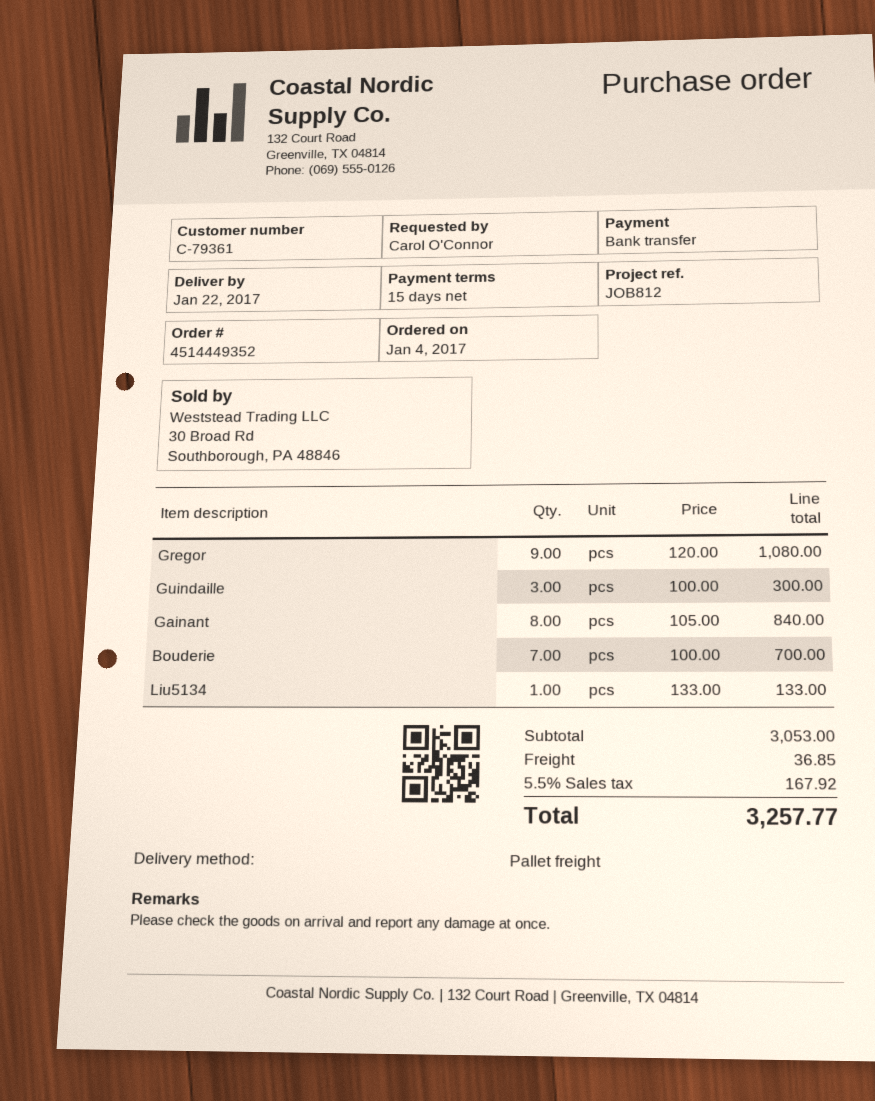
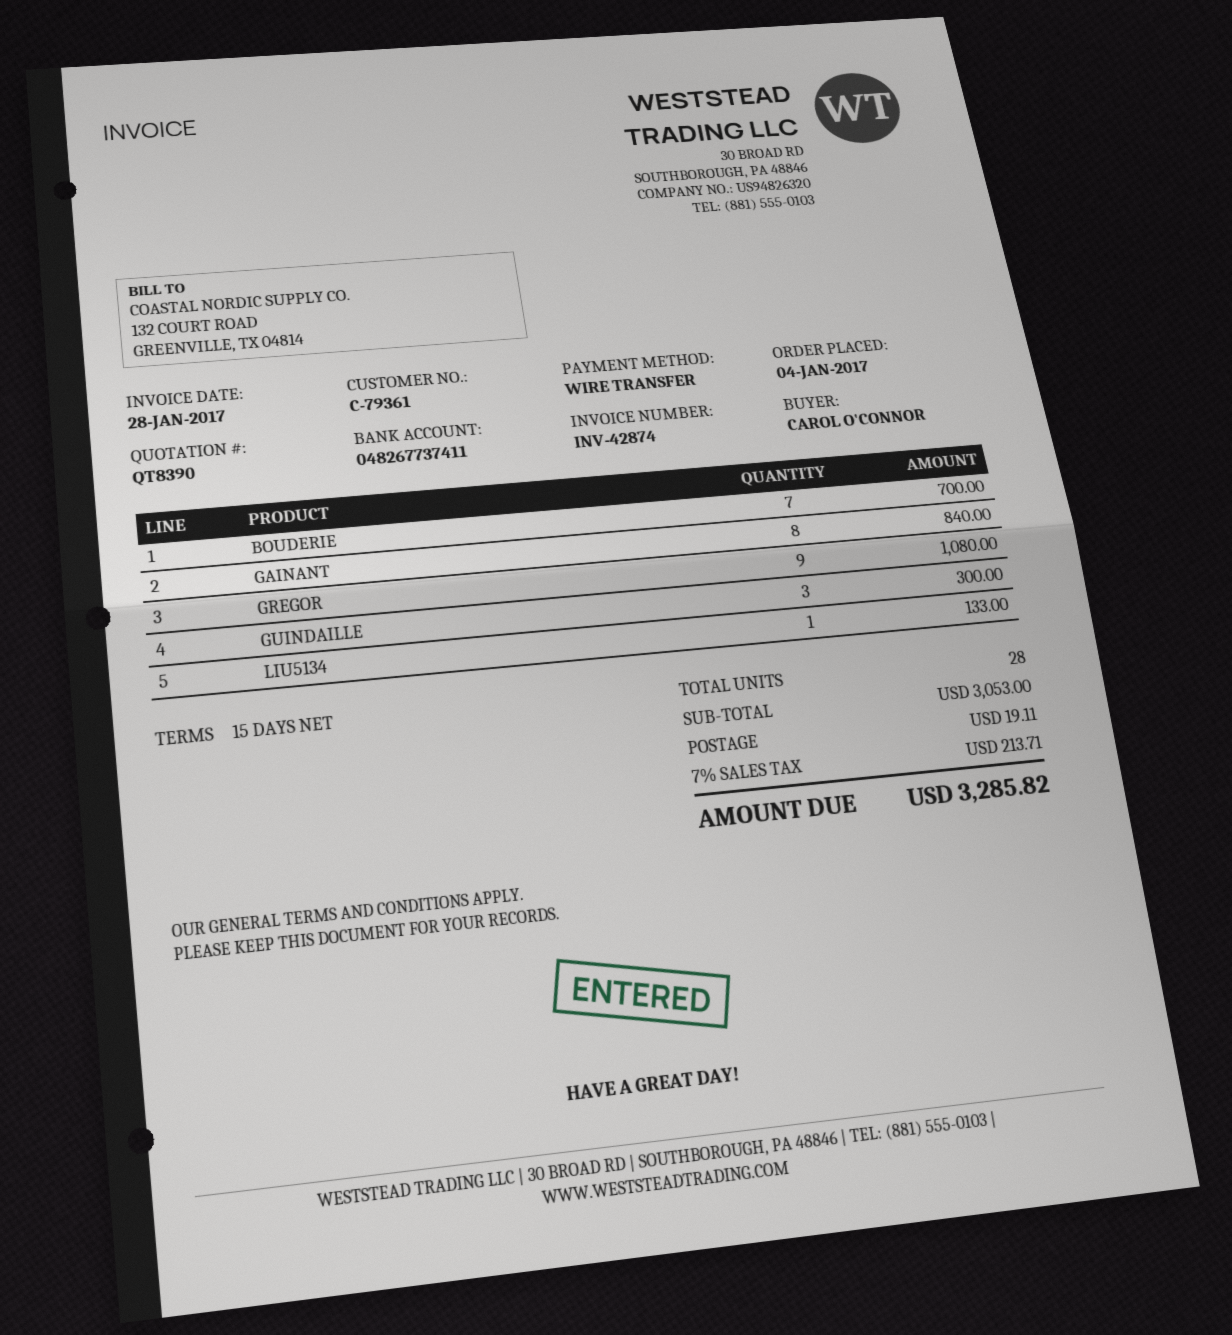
shipping: 36.85 -> 19.11
tax: 5.5% = 167.92 -> 7% = 213.71
total: 3257.77 -> 3285.82

